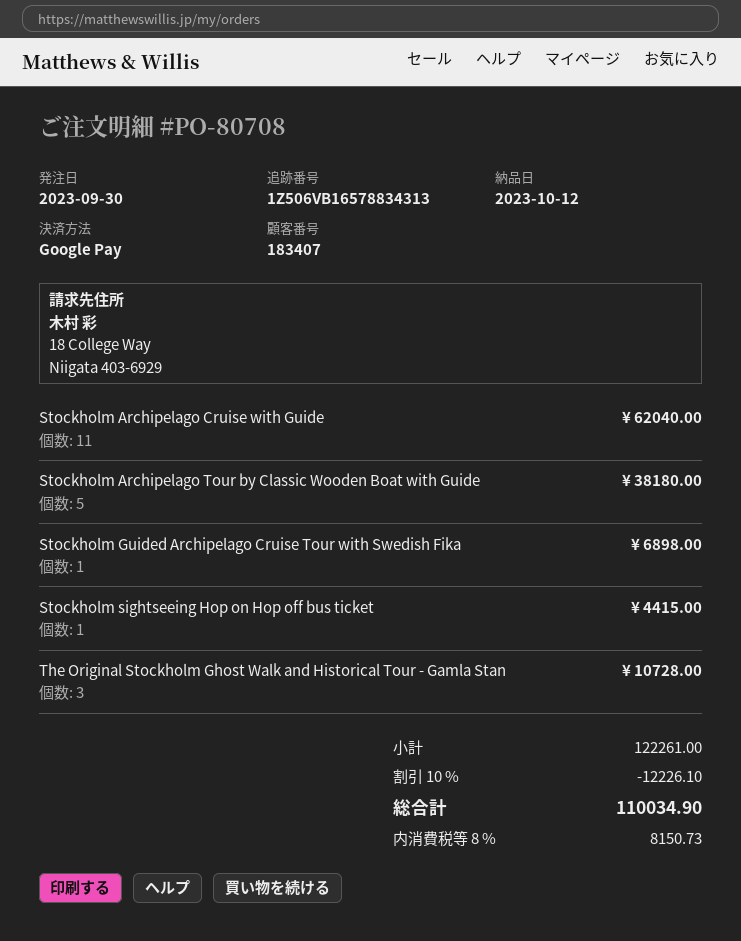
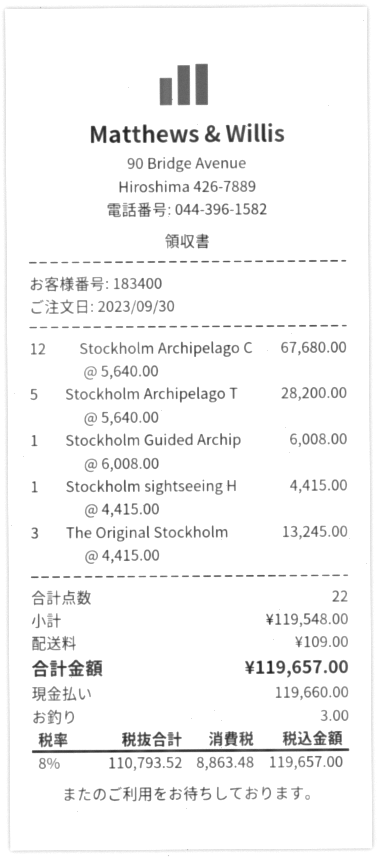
customer number: 183407 -> 183400
payment method: Google Pay -> cash
Stockholm Archipelago Cruise with Guide: 11 for 62040.00 -> 12 for 67680.00
Stockholm Archipelago Tour by Classic Wooden Boat with Guide: 5 for 38180.00 -> 5 for 28200.00
Stockholm Guided Archipelago Cruise Tour with Swedish Fika: 1 for 6898.00 -> 1 for 6008.00
The Original Stockholm Ghost Walk and Historical Tour - Gamla Stan: 3 for 10728.00 -> 3 for 13245.00
subtotal: 122261.00 -> 119548.00
discount: 10% = 12226.10 -> none
shipping: none -> 109.00
tax: 8% = 8150.73 -> 8% = 8863.48
total: 110034.90 -> 119657.00

